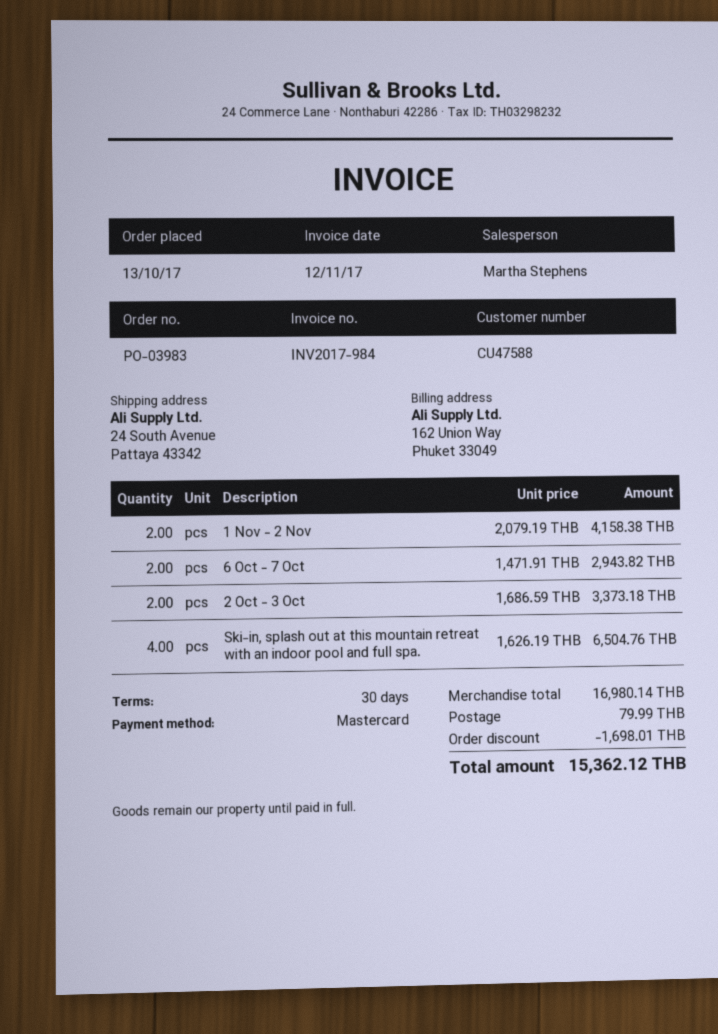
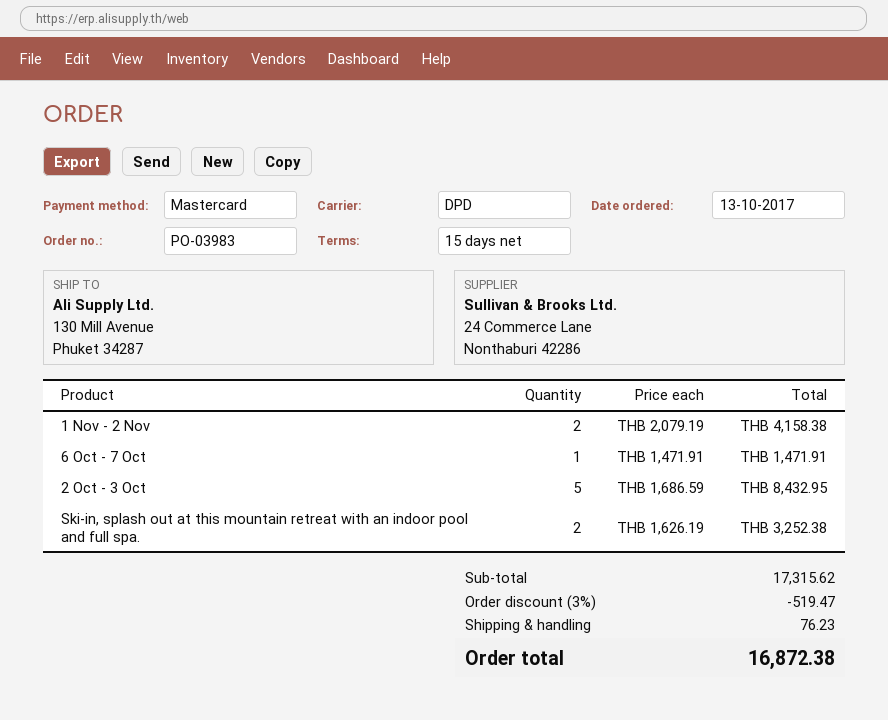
payment terms: 30 days -> 15 days
ship to: 24 South Avenue, Pattaya 43342 -> 130 Mill Avenue, Phuket 34287
6 Oct - 7 Oct: 2 x 1471.91 = 2943.82 -> 1 x 1471.91 = 1471.91
2 Oct - 3 Oct: 2 x 1686.59 = 3373.18 -> 5 x 1686.59 = 8432.95
Ski-in, splash out at this mountain retreat with an indoor pool and full spa.: 4 x 1626.19 = 6504.76 -> 2 x 1626.19 = 3252.38
subtotal: 16980.14 -> 17315.62
discount: 1698.01 -> 519.47
shipping: 79.99 -> 76.23
total: 15362.12 -> 16872.38

